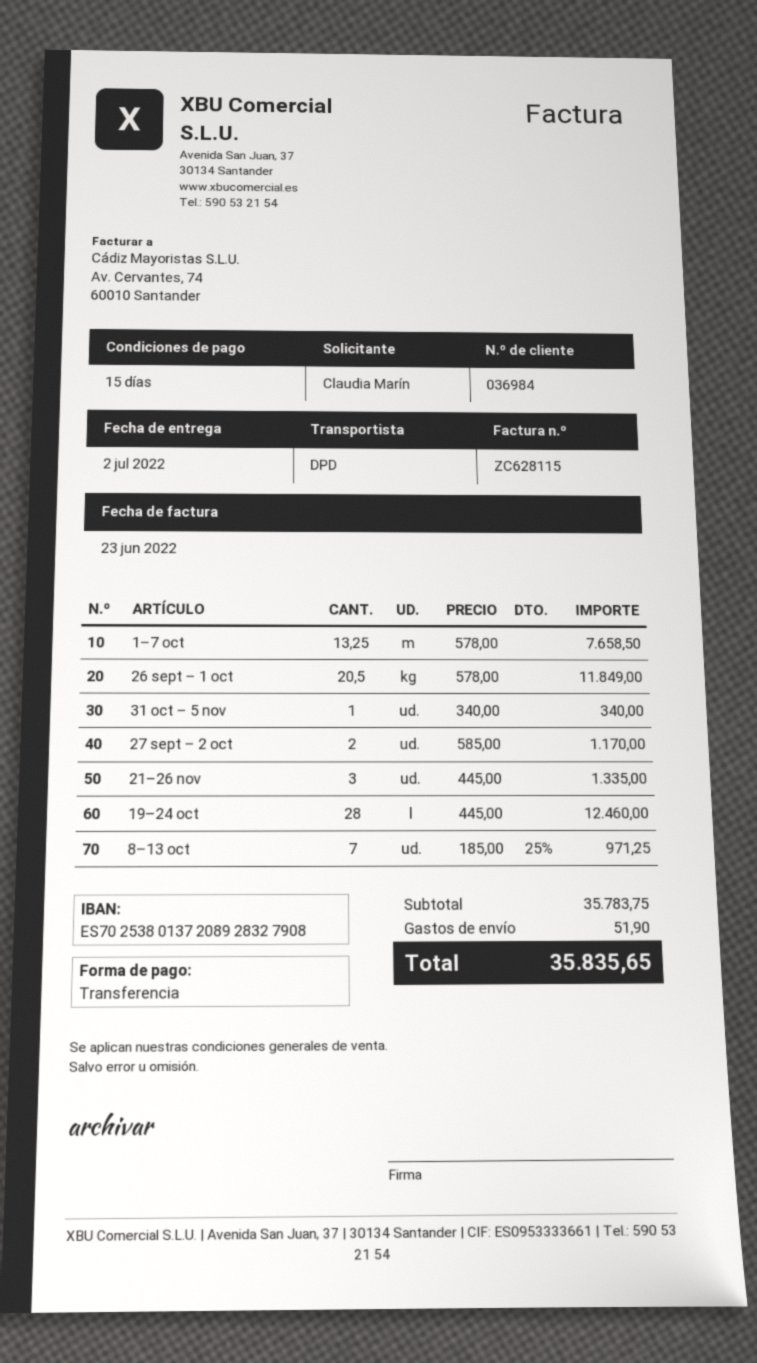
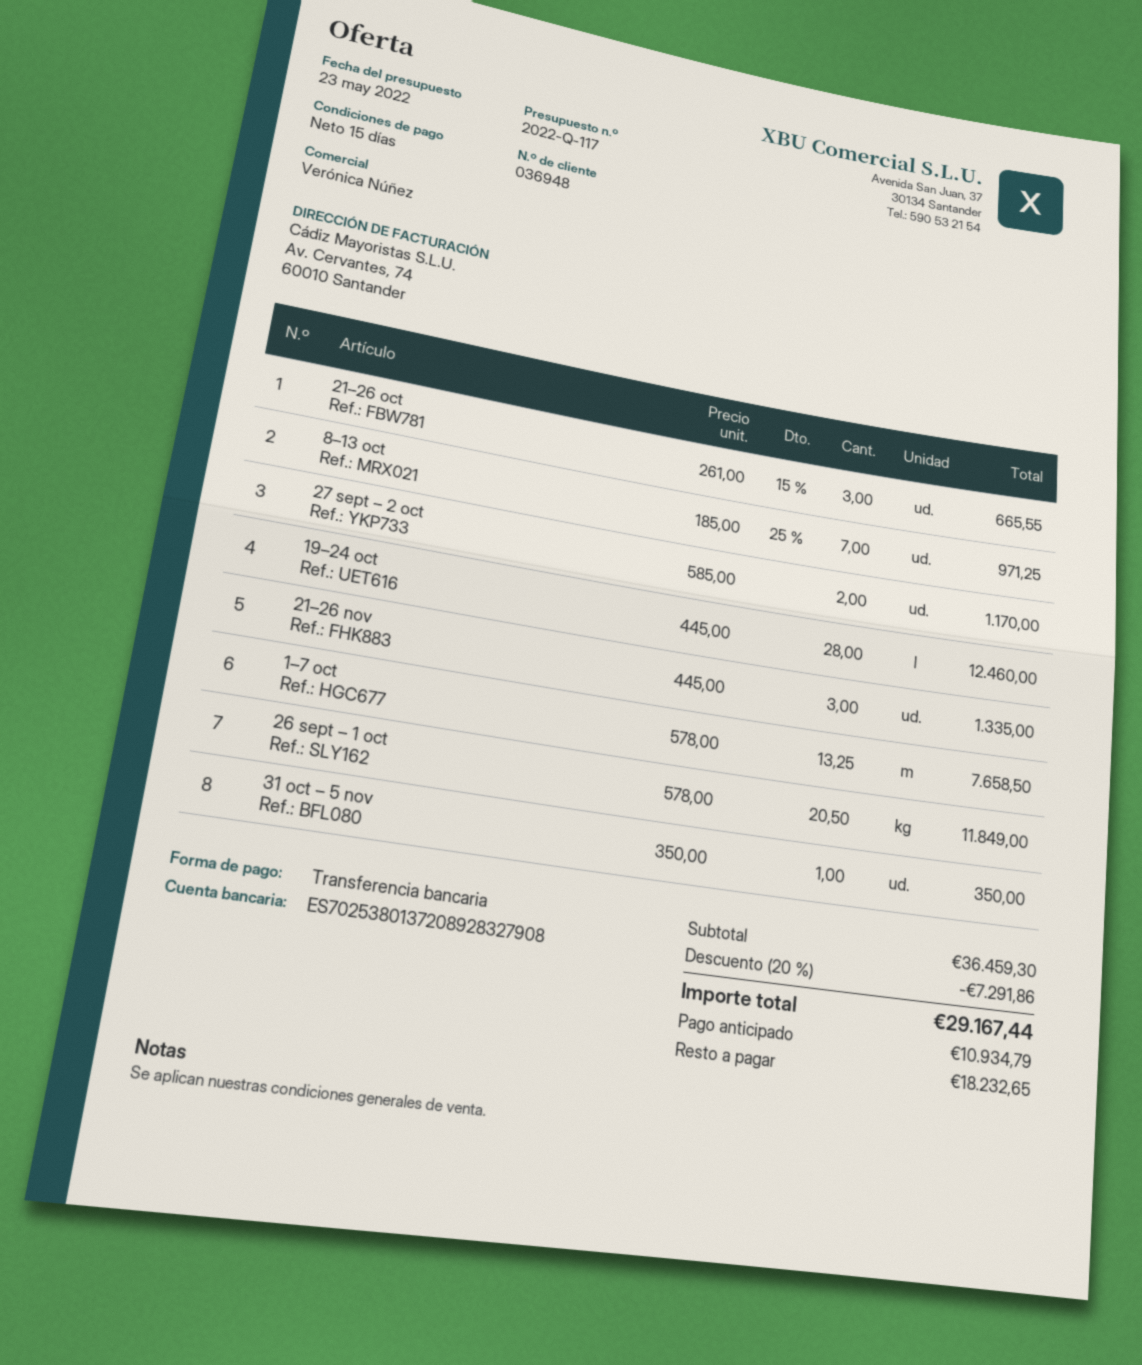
customer number: 036984 -> 036948
31 oct – 5 nov: 1 x 340.00 = 340.00 -> 1 x 350.00 = 350.00
21–26 oct: none -> 3 x 261.00 - 15% = 665.55
subtotal: 35783.75 -> 36459.30
discount: none -> 20% = 7291.86
shipping: 51.90 -> none
total: 35835.65 -> 29167.44

